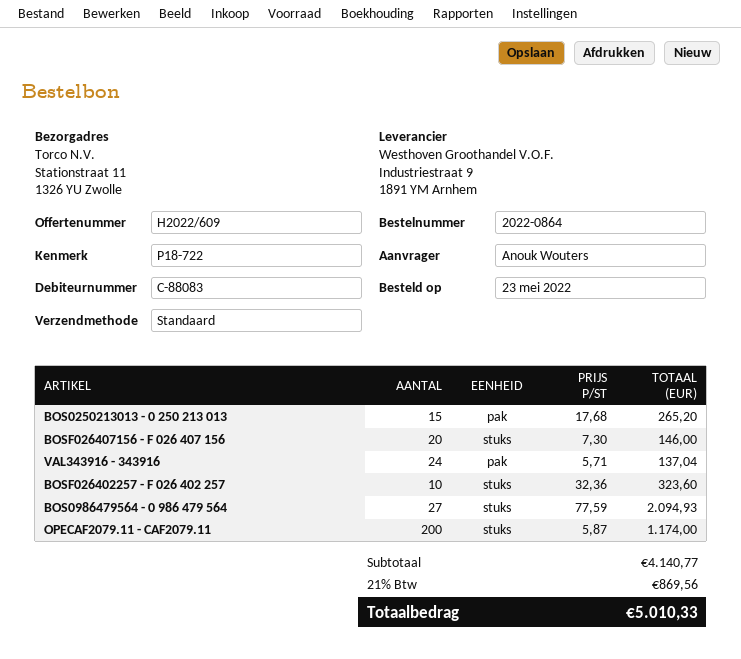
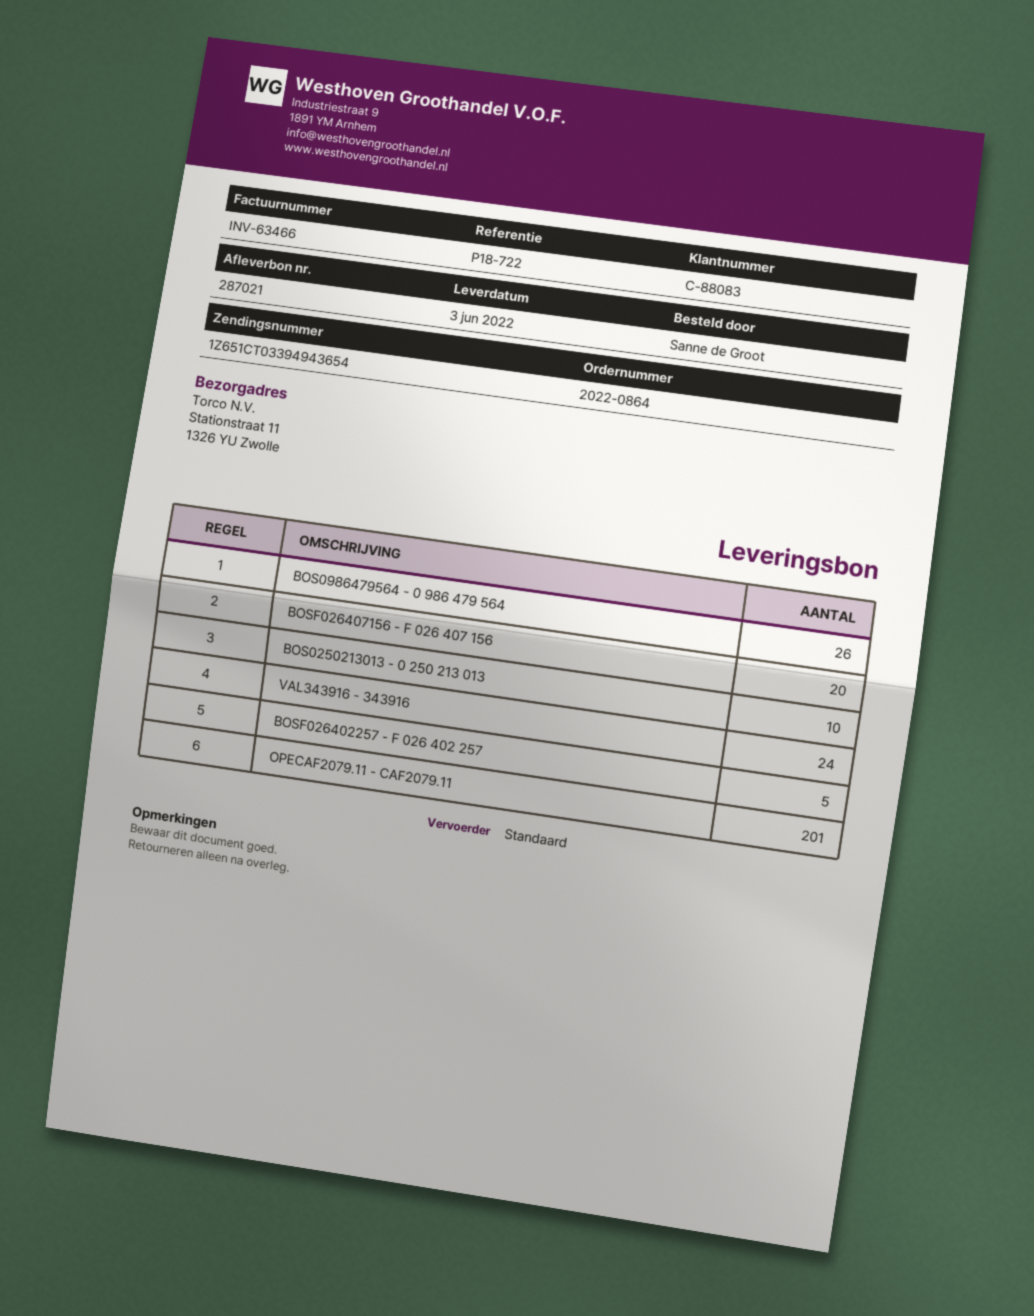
ordered by: Anouk Wouters -> Sanne de Groot
BOS0250213013 - 0 250 213 013: 15 -> 10
BOSF026402257 - F 026 402 257: 10 -> 5
BOS0986479564 - 0 986 479 564: 27 -> 26
OPECAF2079.11 - CAF2079.11: 200 -> 201

